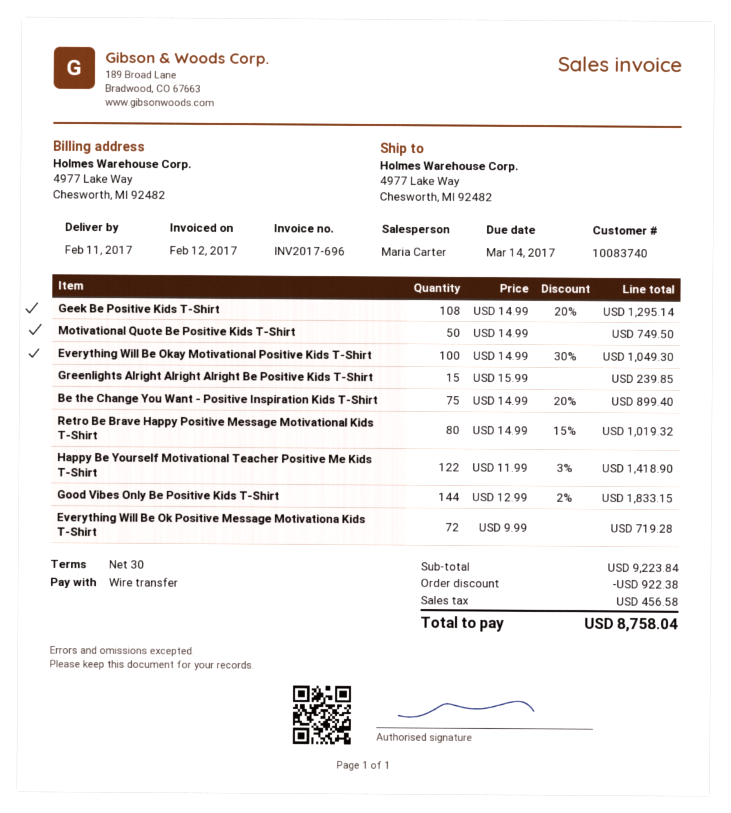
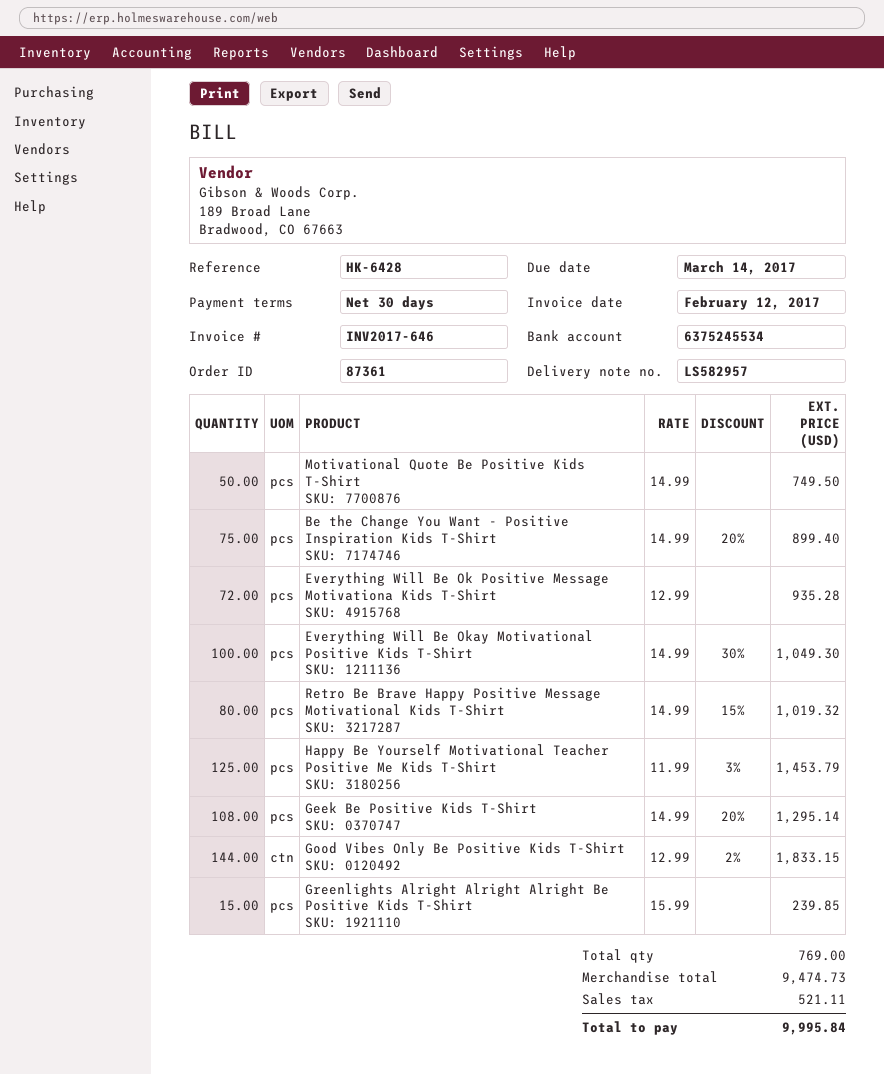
invoice number: INV2017-696 -> INV2017-646
Happy Be Yourself Motivational Teacher Positive Me Kids T-Shirt: 122 x 11.99 - 3% = 1418.90 -> 125 x 11.99 - 3% = 1453.79
Everything Will Be Ok Positive Message Motivationa Kids T-Shirt: 72 x 9.99 = 719.28 -> 72 x 12.99 = 935.28
subtotal: 9223.84 -> 9474.73
discount: 922.38 -> none
tax: 456.58 -> 521.11
total: 8758.04 -> 9995.84

